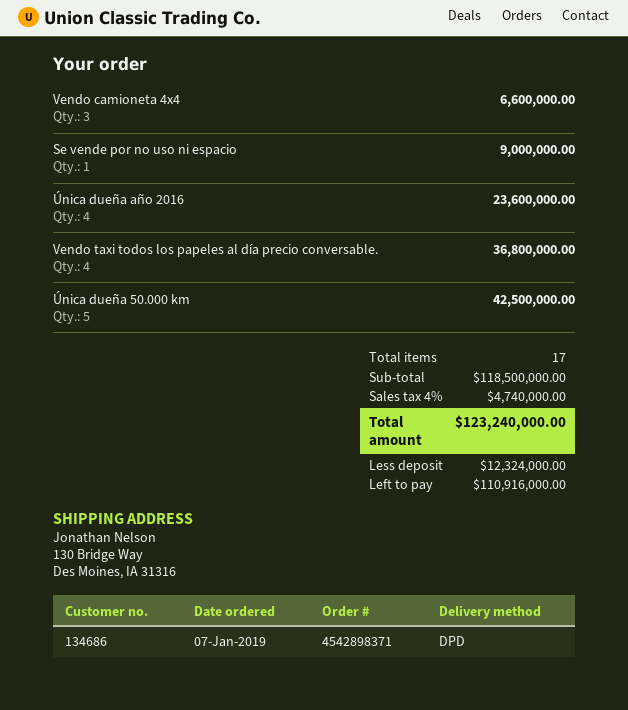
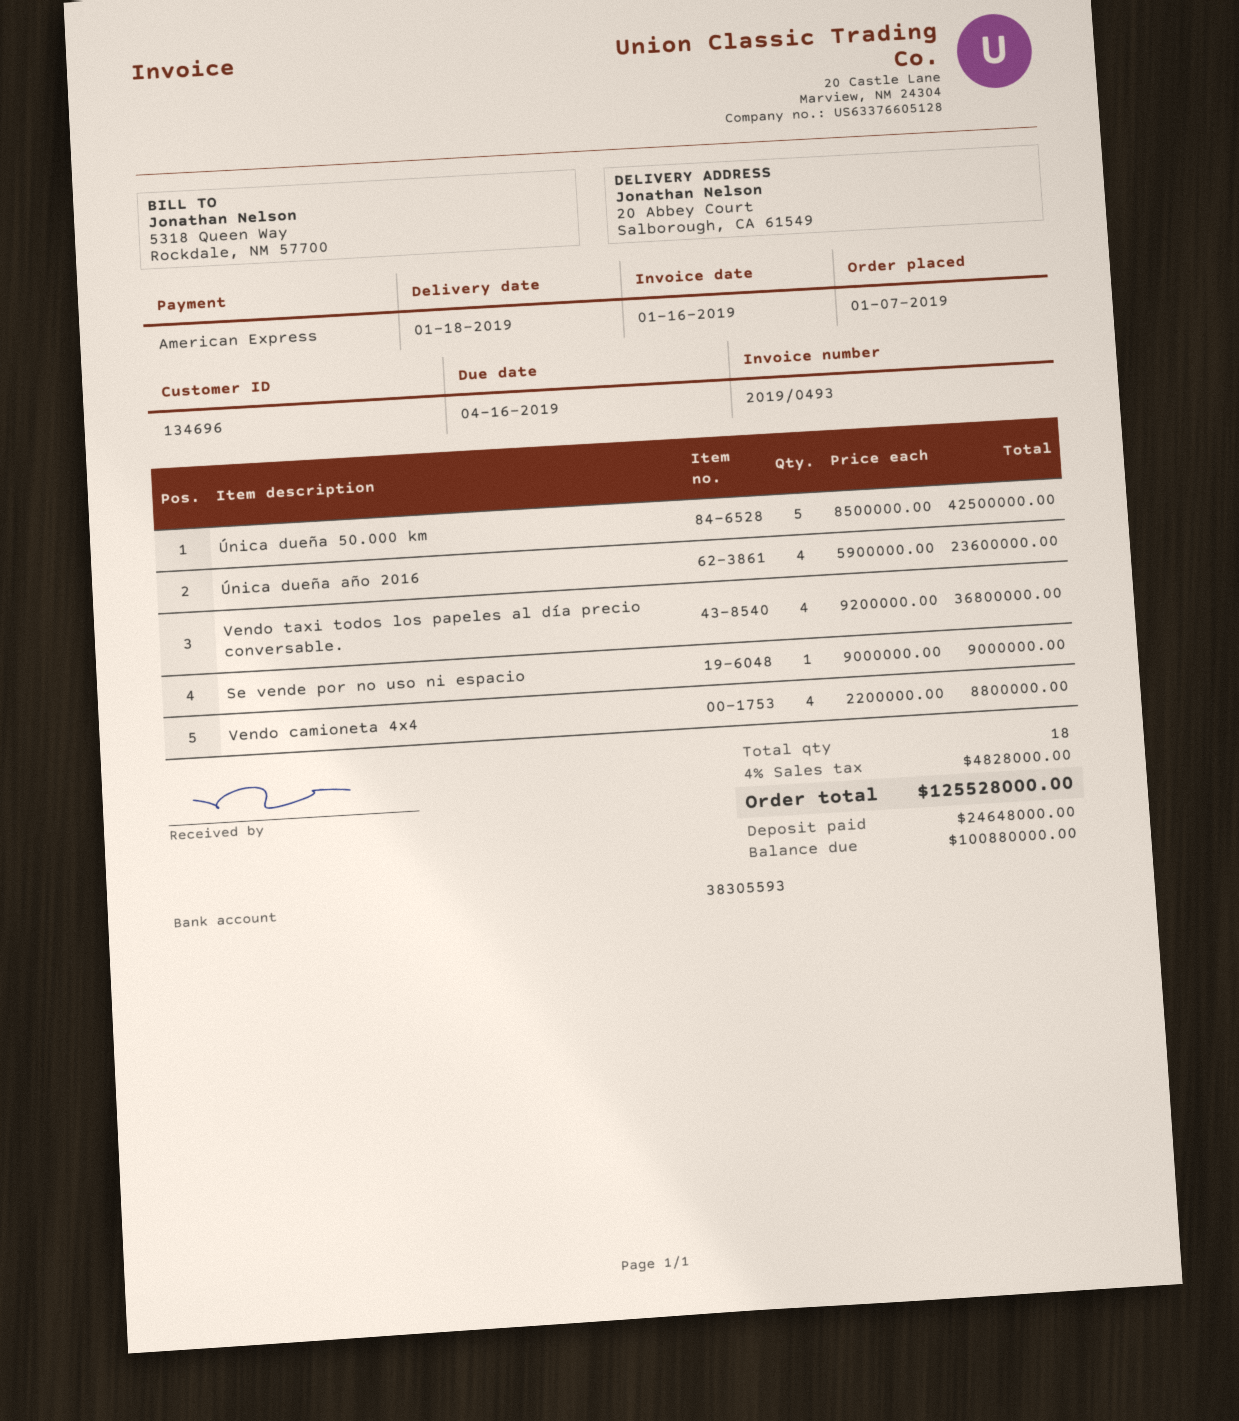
customer number: 134686 -> 134696
ship to: 130 Bridge Way, Des Moines, IA 31316 -> 20 Abbey Court, Salborough, CA 61549
Vendo camioneta 4x4: 3 for 6600000.00 -> 4 for 8800000.00
total quantity: 17 -> 18
tax: 4% = 4740000.00 -> 4% = 4828000.00
total: 123240000.00 -> 125528000.00
deposit: 12324000.00 -> 24648000.00
balance: 110916000.00 -> 100880000.00

